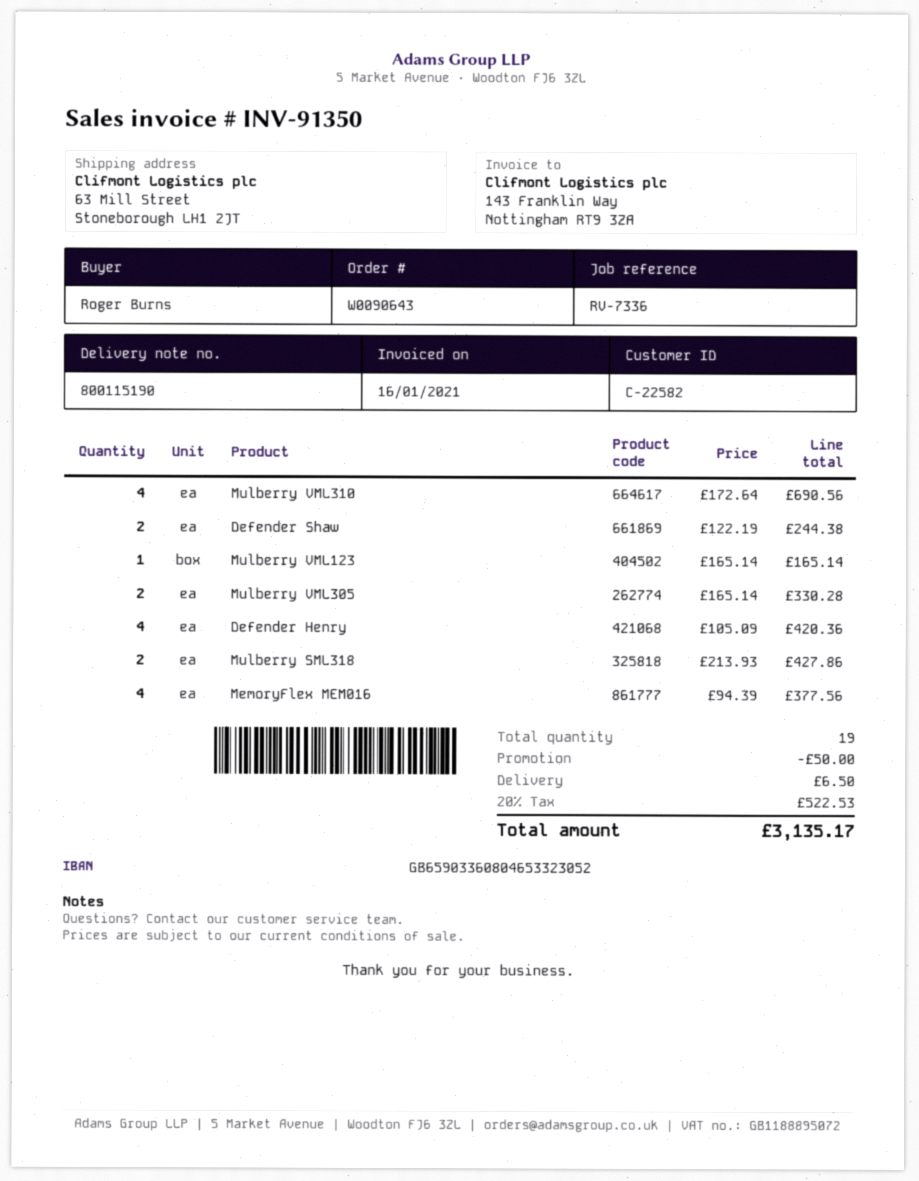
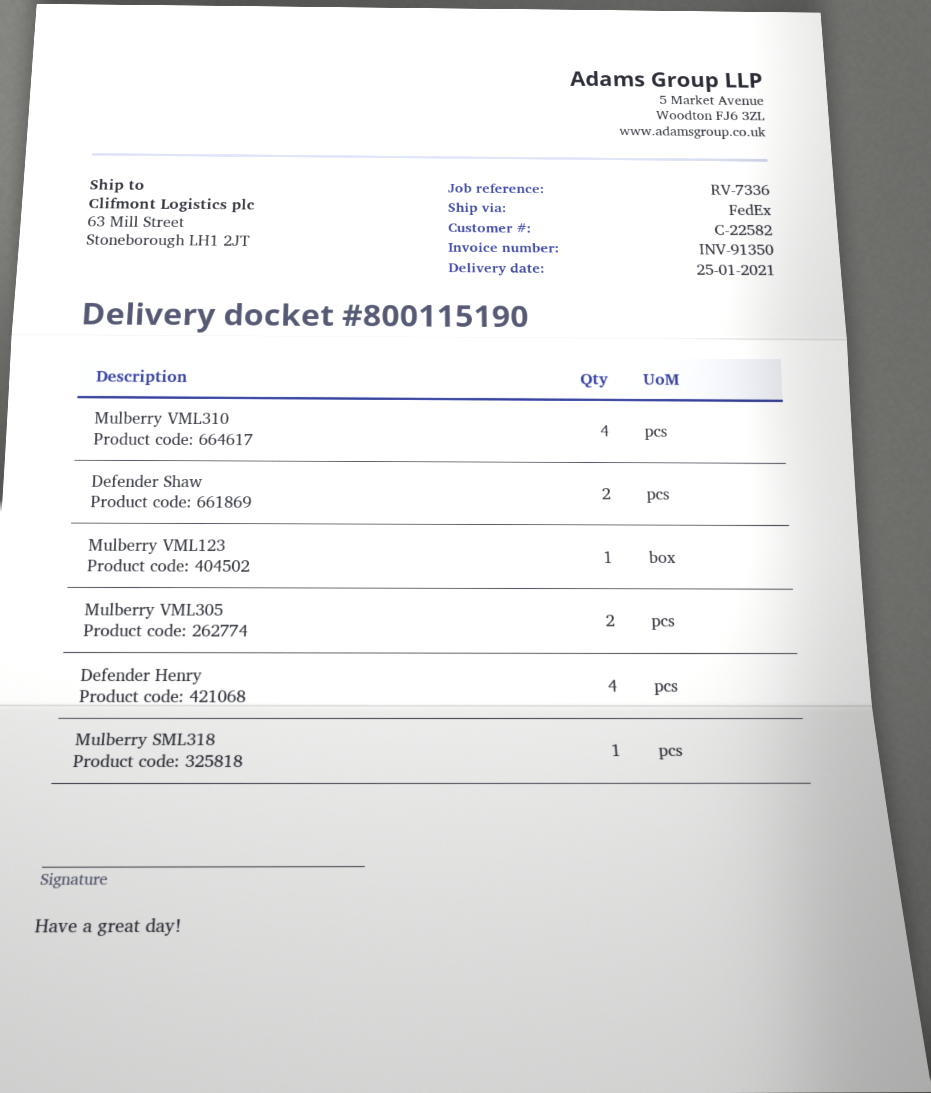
Mulberry SML318: 2 -> 1
MemoryFlex MEM016: 4 -> none

